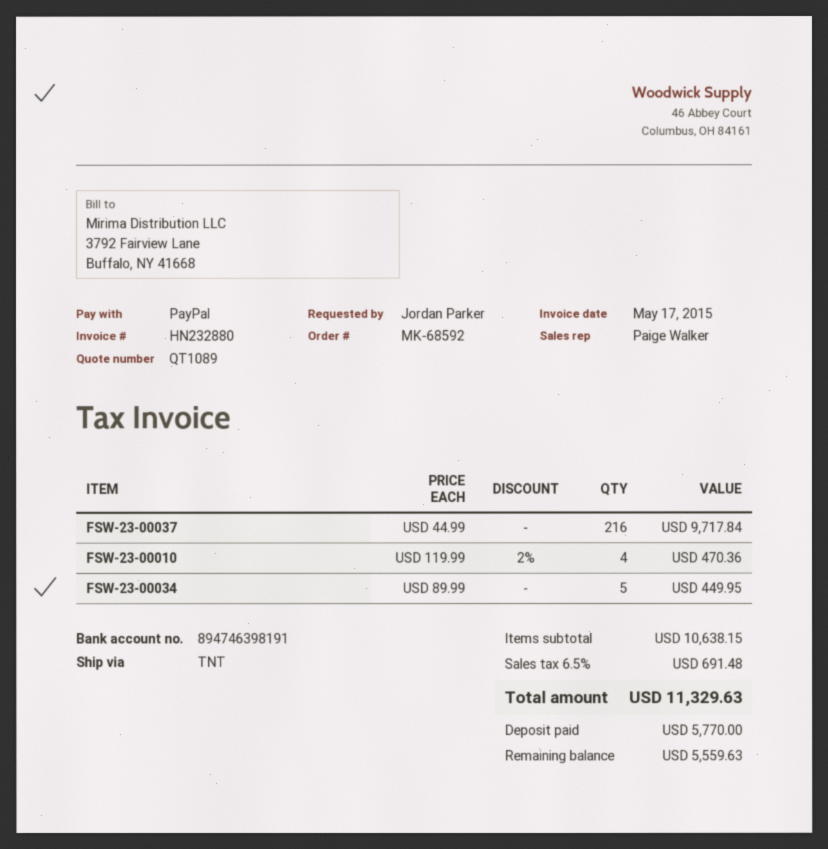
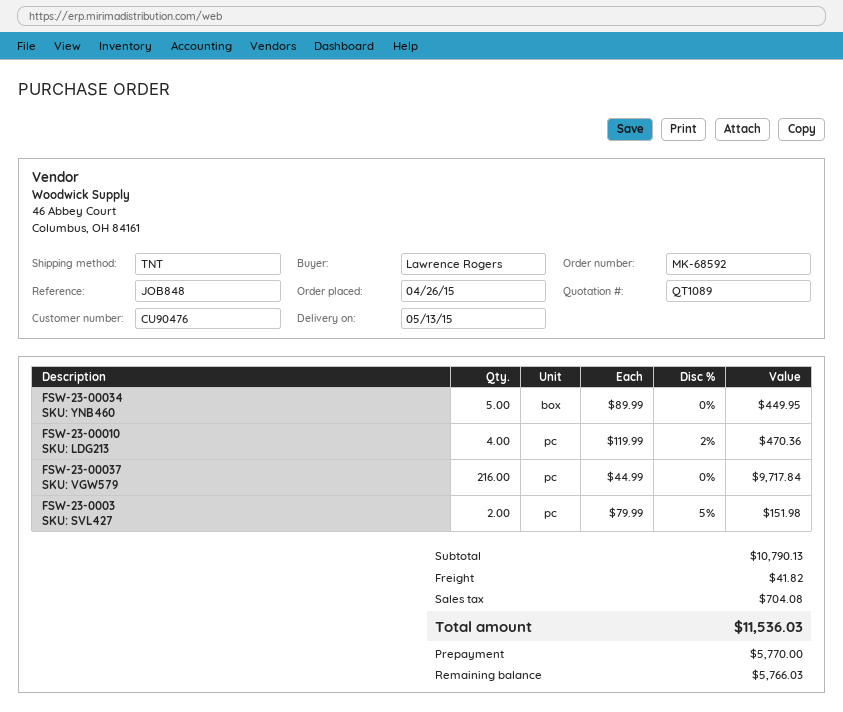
ordered by: Jordan Parker -> Lawrence Rogers
FSW-23-0003: none -> 2 x 79.99 - 5% = 151.98
subtotal: 10638.15 -> 10790.13
shipping: none -> 41.82
tax: 691.48 -> 704.08
total: 11329.63 -> 11536.03
balance: 5559.63 -> 5766.03

